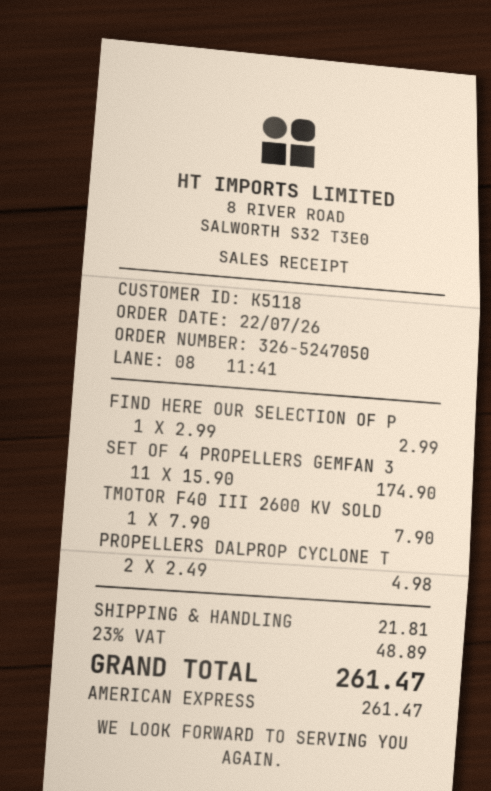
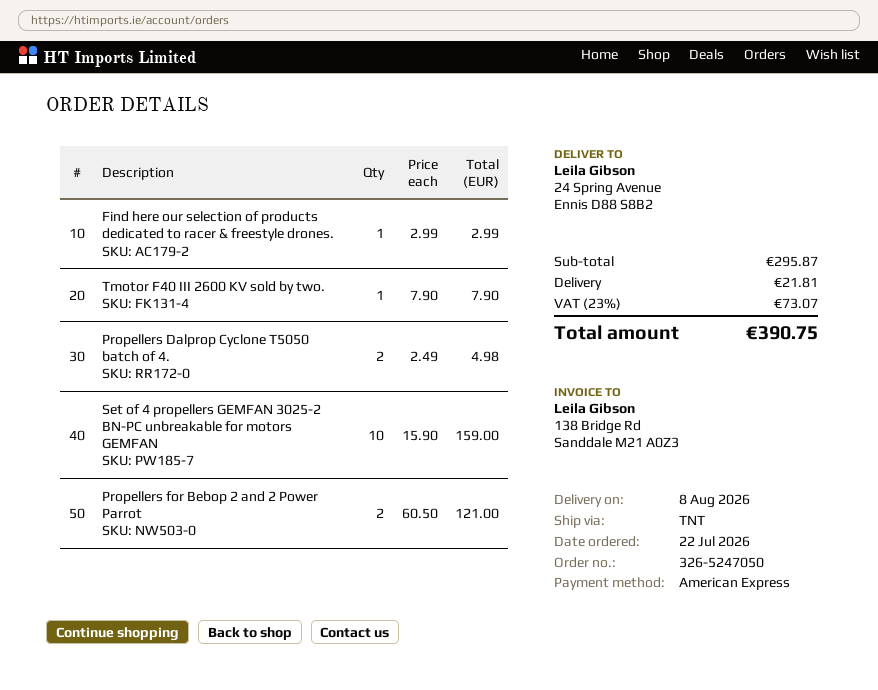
SET OF 4 PROPELLERS GEMFAN 3: 11 x 15.90 = 174.90 -> 10 x 15.90 = 159.00
Propellers for Bebop 2 and 2 Power Parrot: none -> 2 x 60.50 = 121.00
tax: 23% = 48.89 -> 23% = 73.07
total: 261.47 -> 390.75

